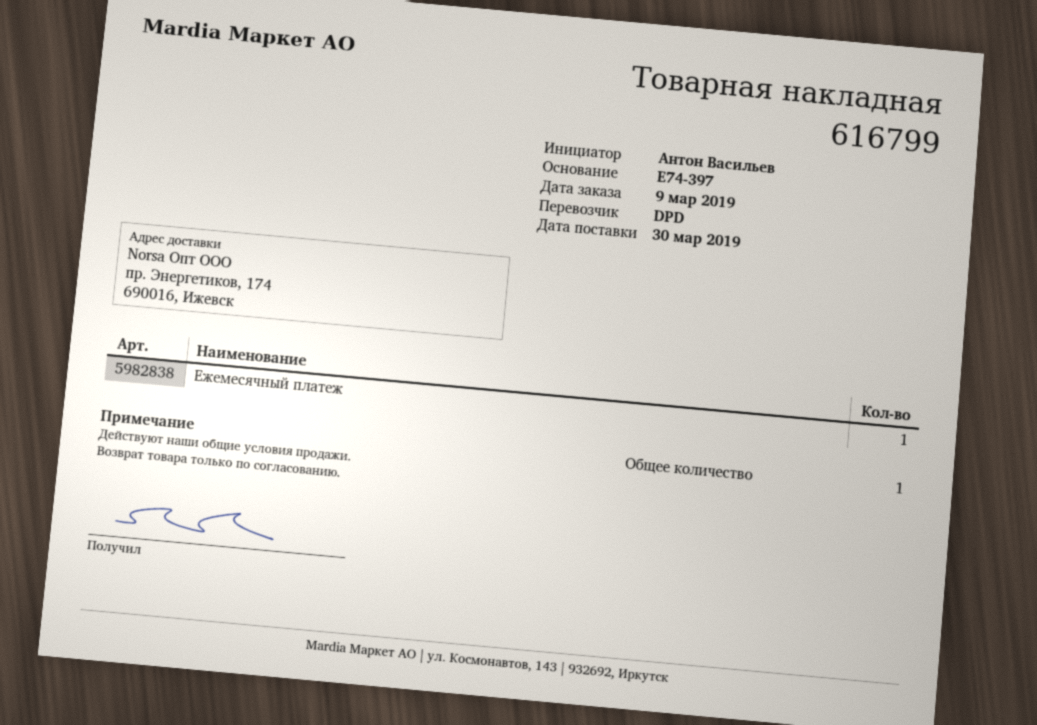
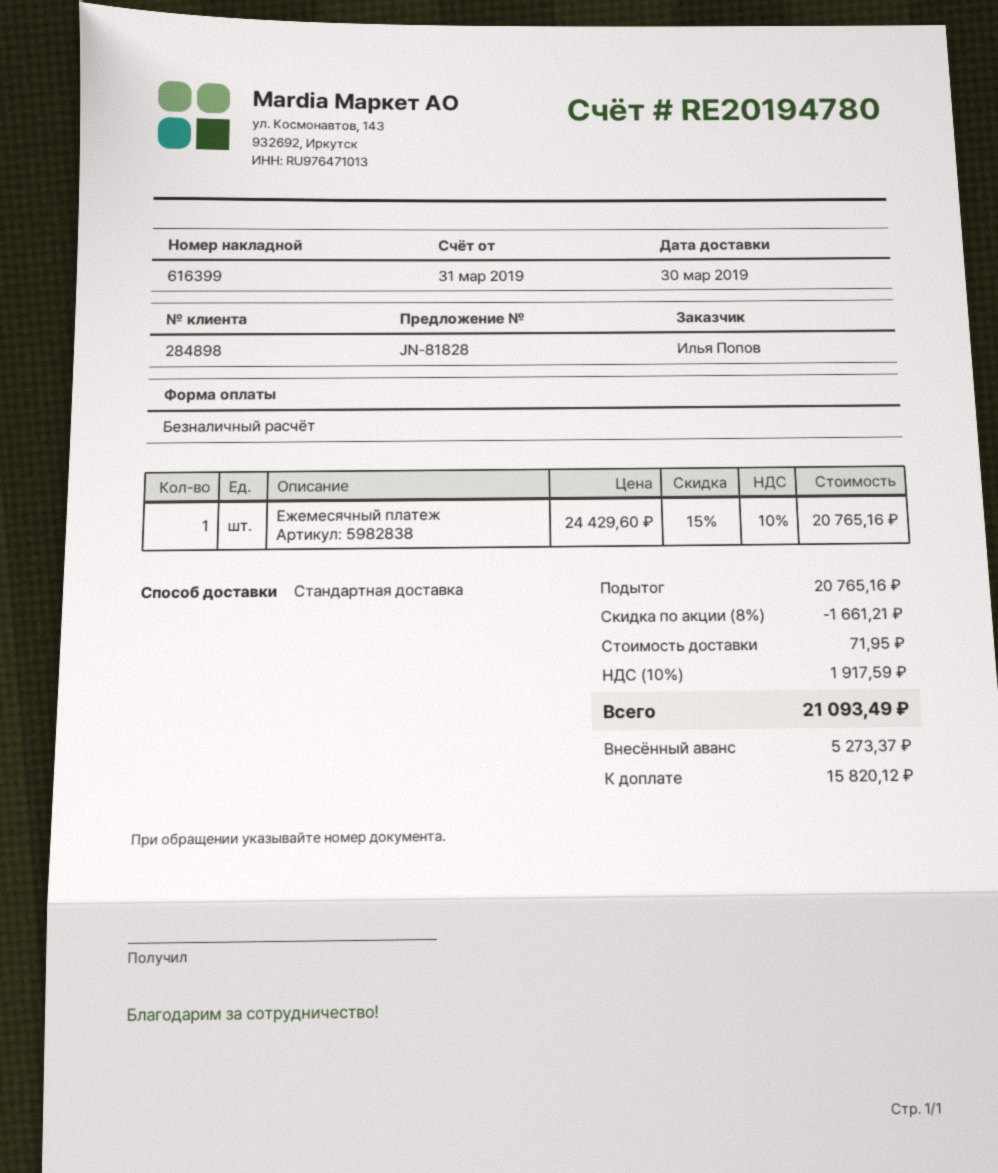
delivery note number: 616799 -> 616399
ordered by: Антон Васильев -> Илья Попов
shipping method: DPD -> standard

